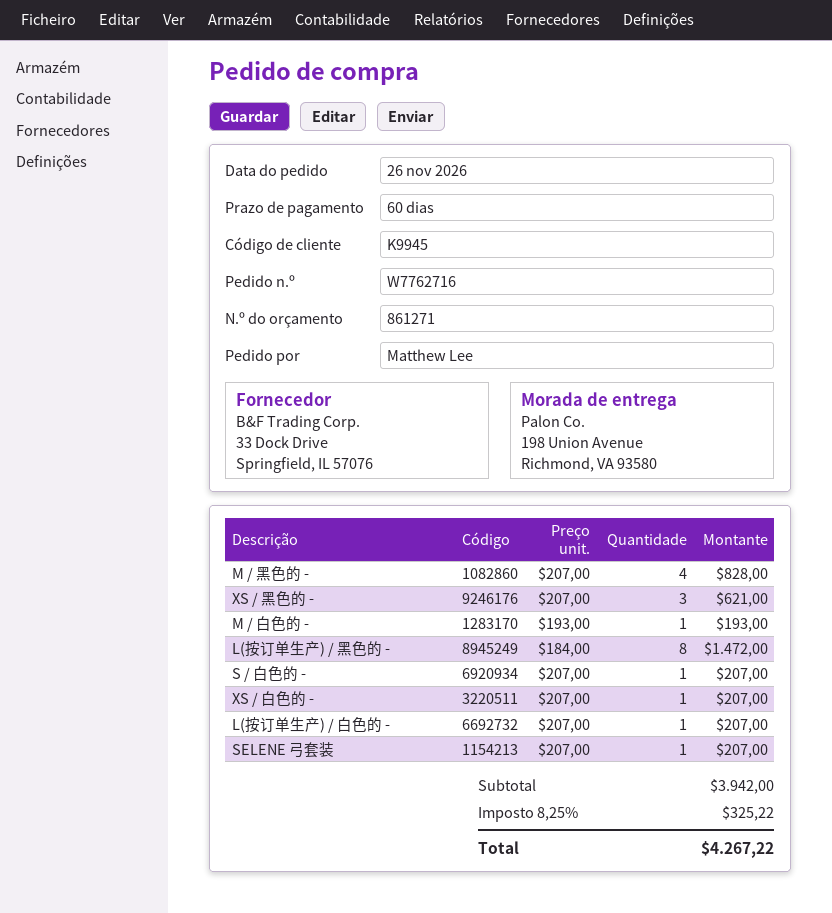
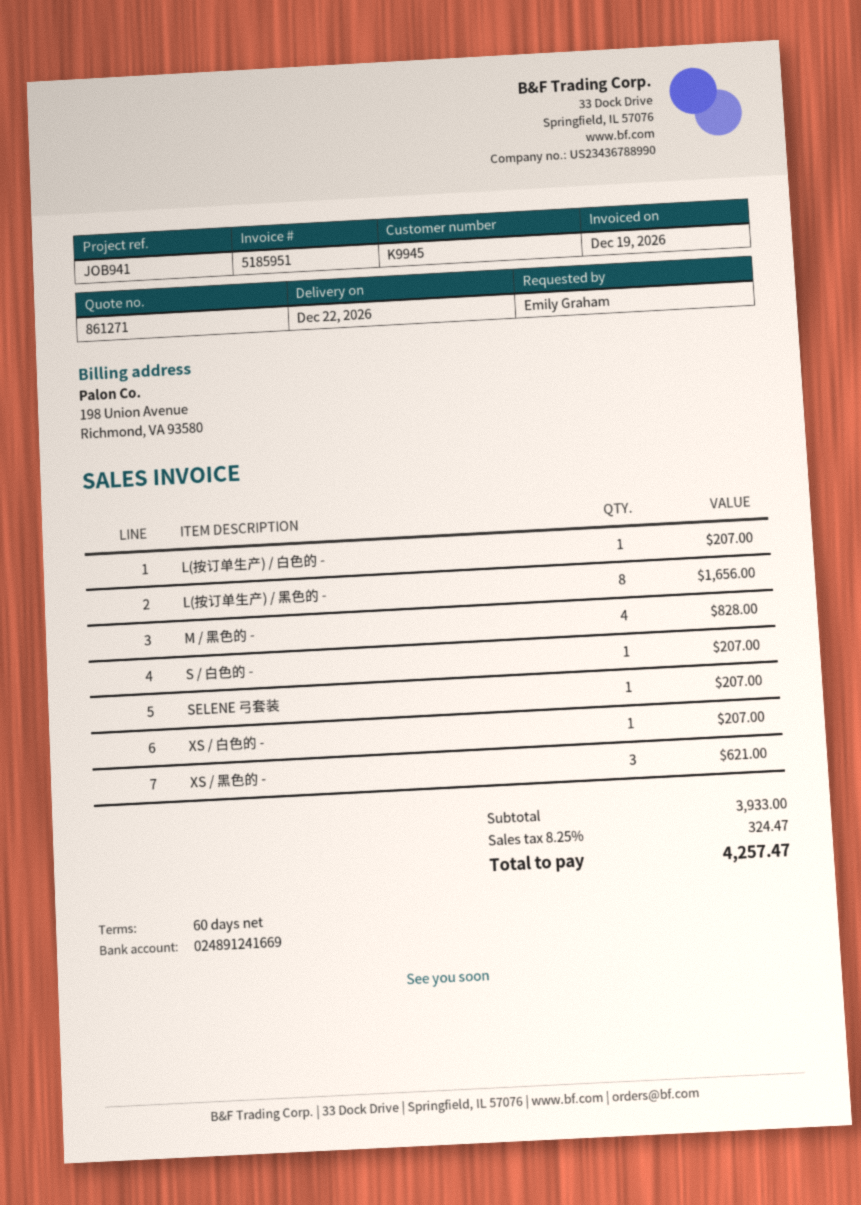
ordered by: Matthew Lee -> Emily Graham
M / 白色的 -: 1 for 193.00 -> none
L(按订单生产) / 黑色的 -: 8 for 1472.00 -> 8 for 1656.00
subtotal: 3942.00 -> 3933.00
tax: 8.25% = 325.22 -> 8.25% = 324.47
total: 4267.22 -> 4257.47

